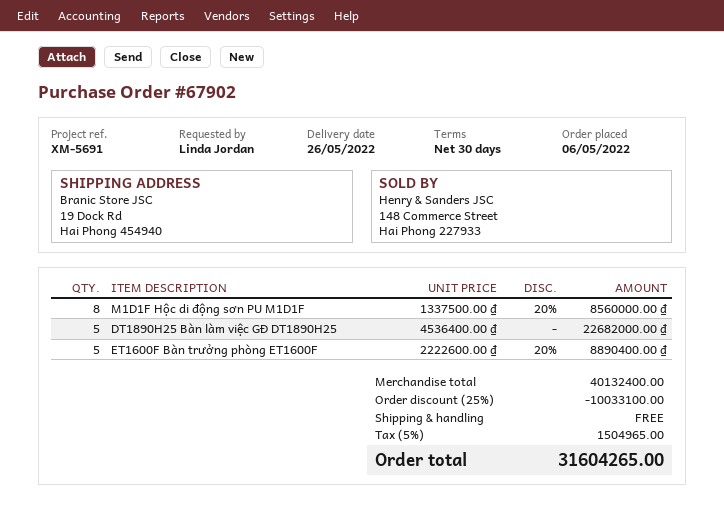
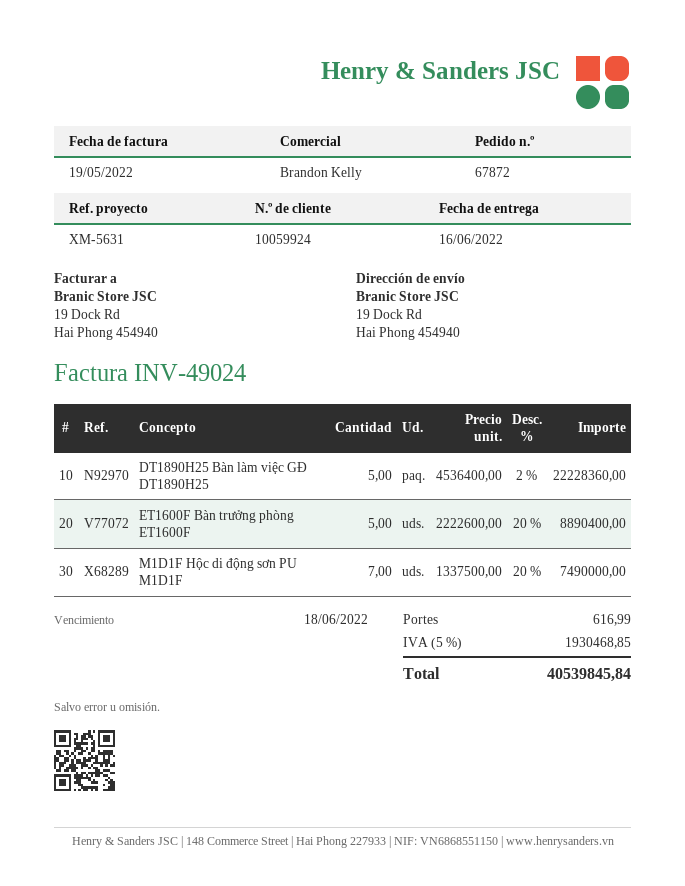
order number: 67902 -> 67872
delivery date: 2022-05-26 -> 2022-06-16
reference: XM-5691 -> XM-5631
M1D1F Hộc di động sơn PU M1D1F: 8 x 1337500.00 - 20% = 8560000.00 -> 7 x 1337500.00 - 20% = 7490000.00
DT1890H25 Bàn làm việc GĐ DT1890H25: 5 x 4536400.00 = 22682000.00 -> 5 x 4536400.00 - 2% = 22228360.00
discount: 25% = 10033100.00 -> none
shipping: 0.00 -> 616.99
tax: 5% = 1504965.00 -> 5% = 1930468.85
total: 31604265.00 -> 40539845.84

